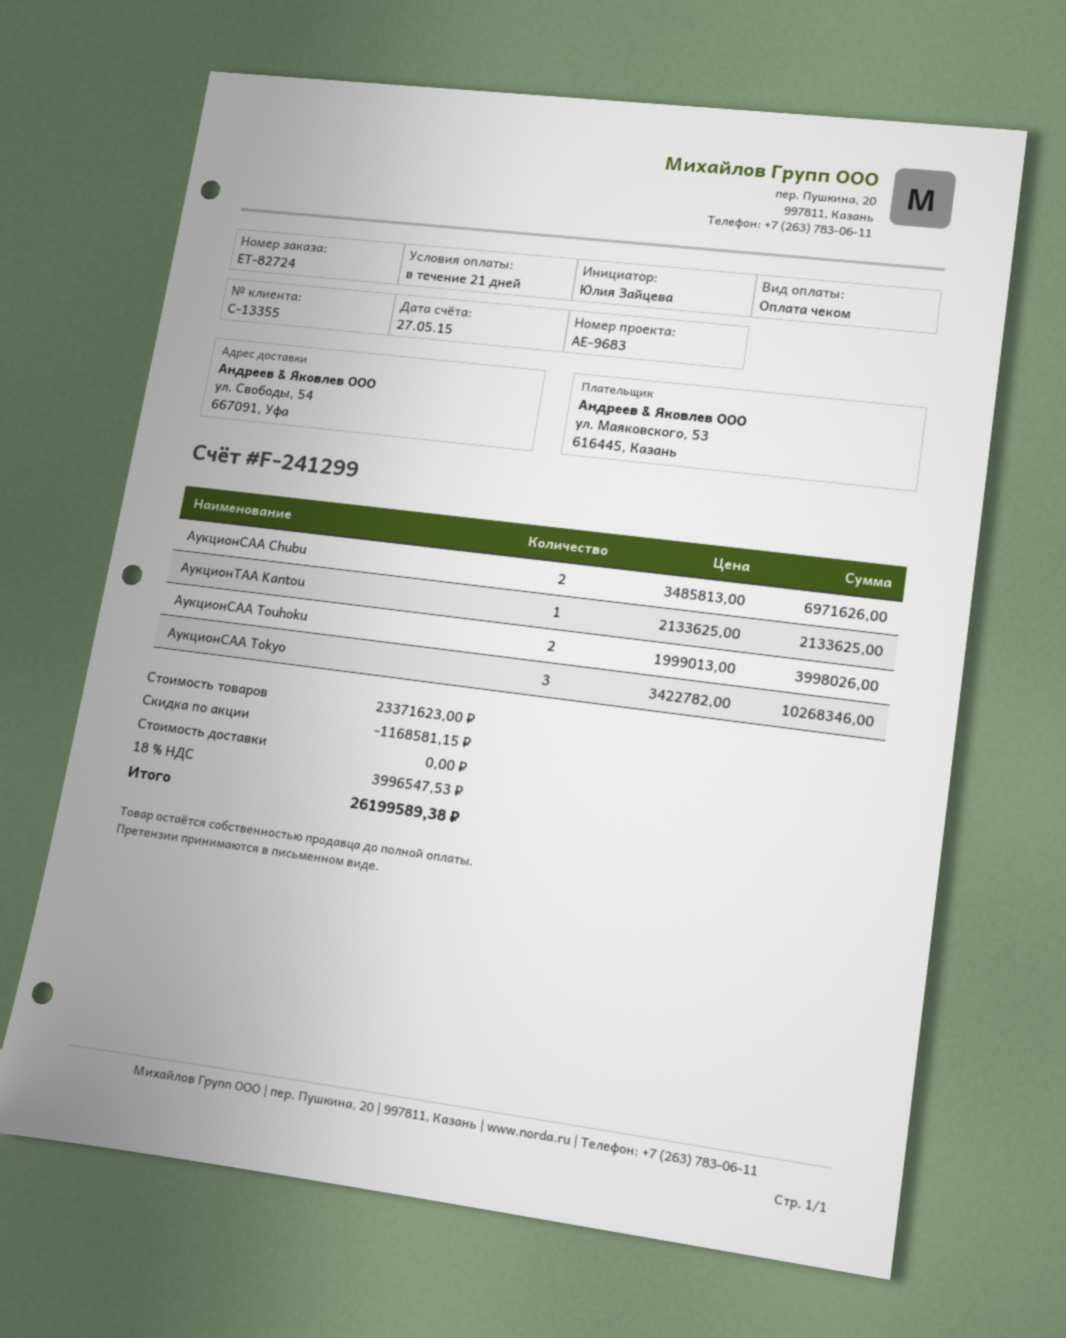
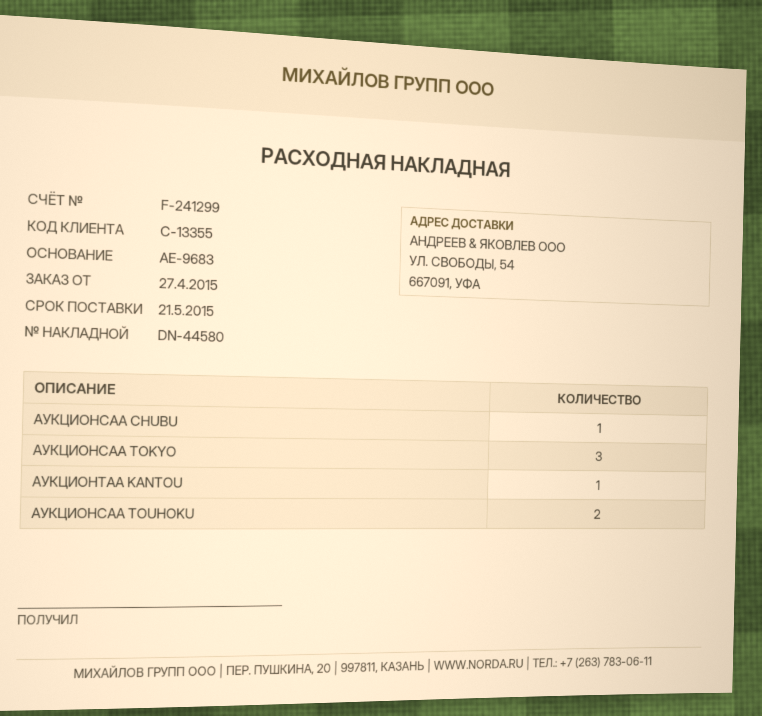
АукционCAA Chubu: 2 -> 1

